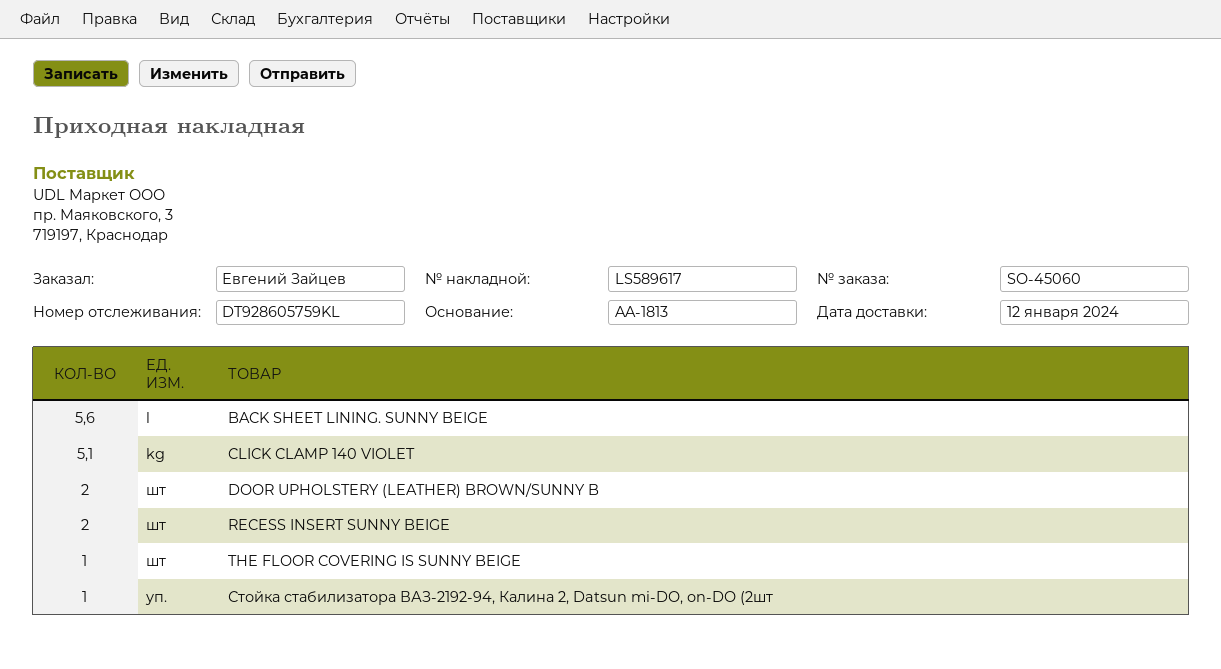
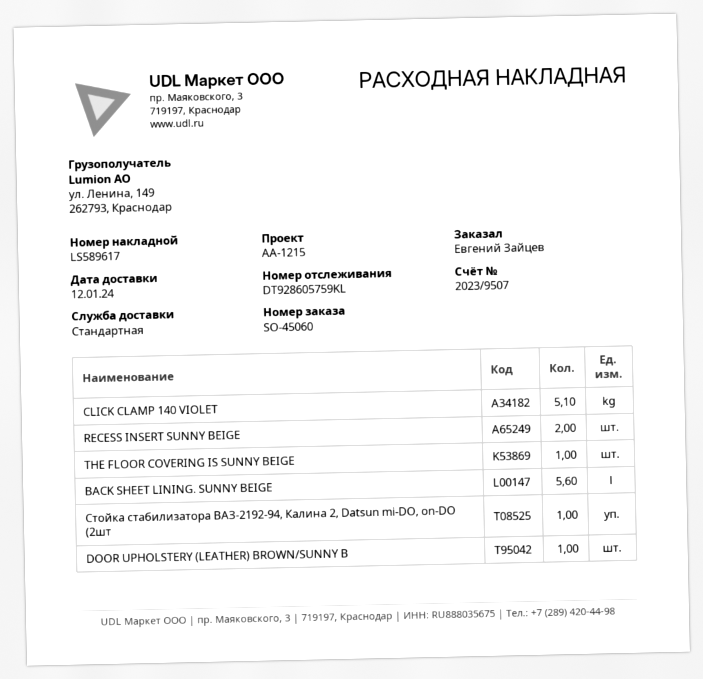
reference: AA-1813 -> AA-1215
DOOR UPHOLSTERY (LEATHER) BROWN/SUNNY B: 2 -> 1

